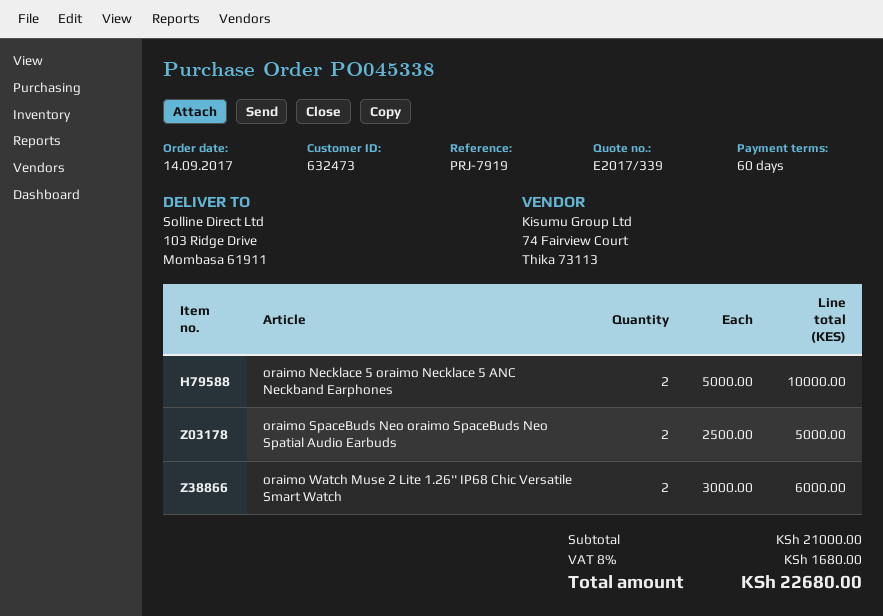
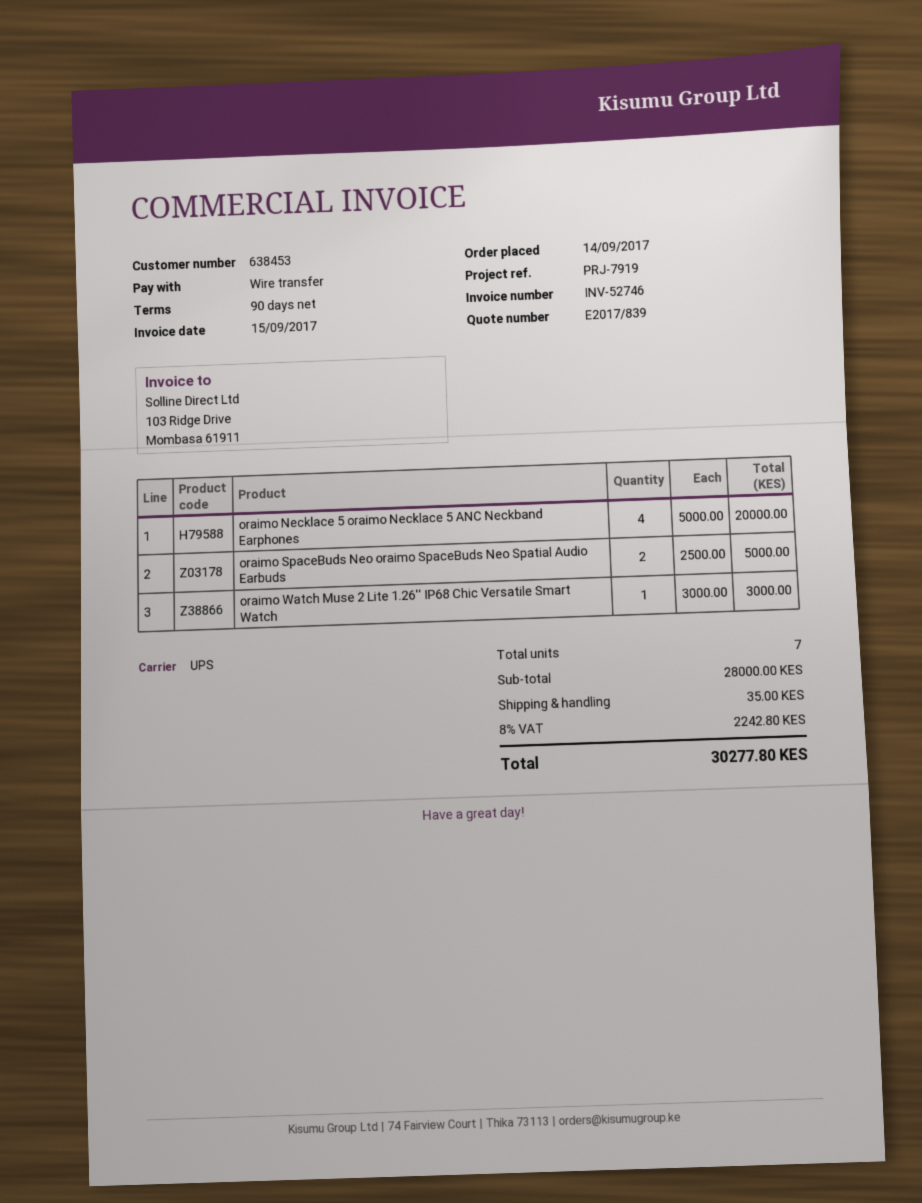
quote number: E2017/339 -> E2017/839
payment terms: 60 days -> 90 days
customer number: 632473 -> 638453
oraimo Necklace 5 oraimo Necklace 5 ANC Neckband Earphones: 2 x 5000.00 = 10000.00 -> 4 x 5000.00 = 20000.00
oraimo Watch Muse 2 Lite 1.26'' IP68 Chic Versatile Smart Watch: 2 x 3000.00 = 6000.00 -> 1 x 3000.00 = 3000.00
subtotal: 21000.00 -> 28000.00
shipping: none -> 35.00
tax: 8% = 1680.00 -> 8% = 2242.80
total: 22680.00 -> 30277.80

